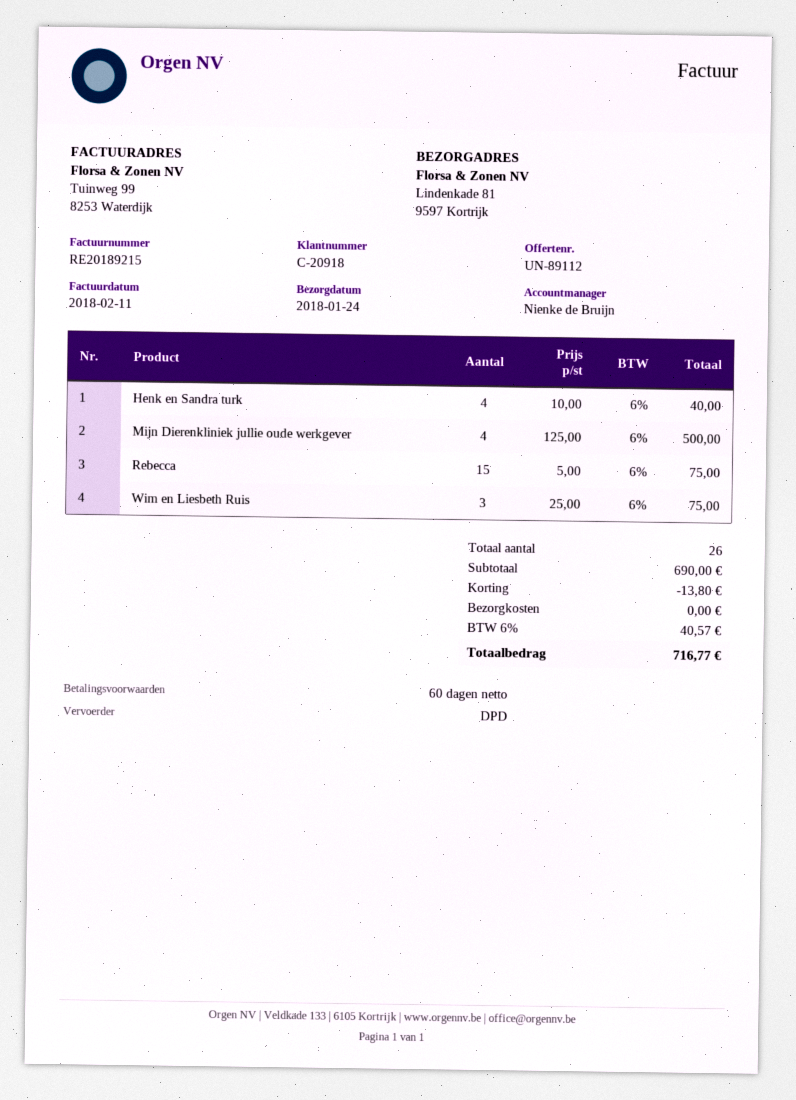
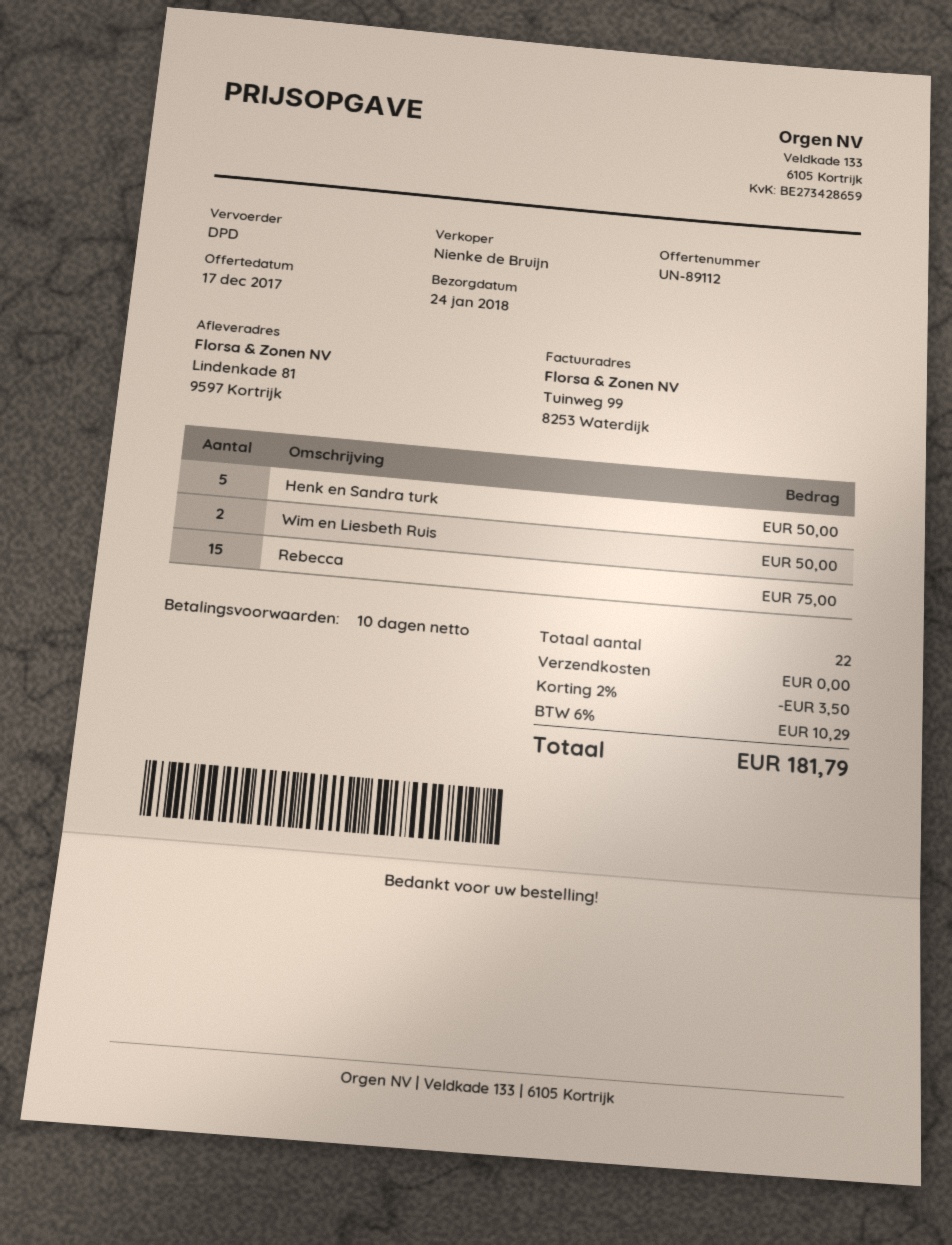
payment terms: 60 days -> 10 days
Henk en Sandra turk: 4 for 40.00 -> 5 for 50.00
Mijn Dierenkliniek jullie oude werkgever: 4 for 500.00 -> none
Wim en Liesbeth Ruis: 3 for 75.00 -> 2 for 50.00
total quantity: 26 -> 22
discount: 13.80 -> 3.50
tax: 6% = 40.57 -> 6% = 10.29
total: 716.77 -> 181.79

